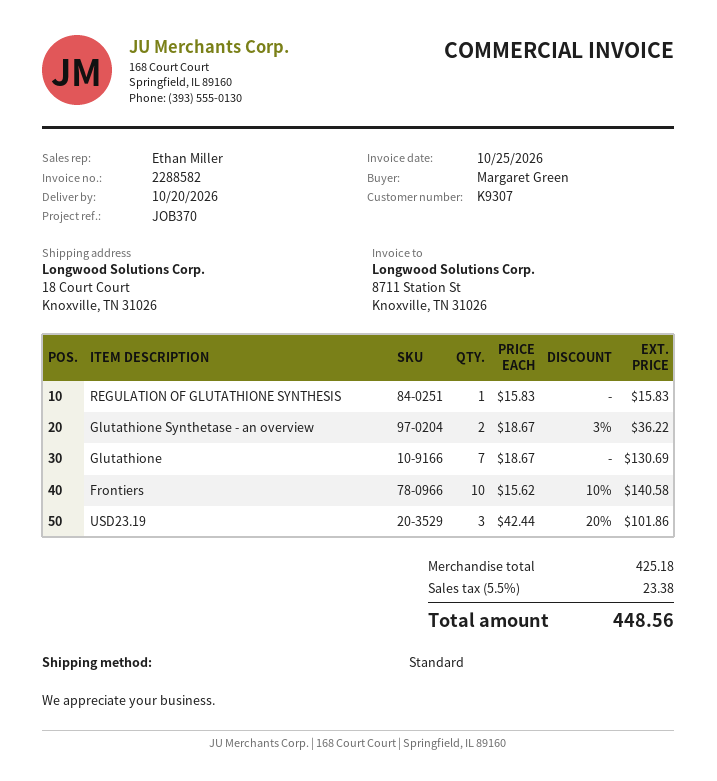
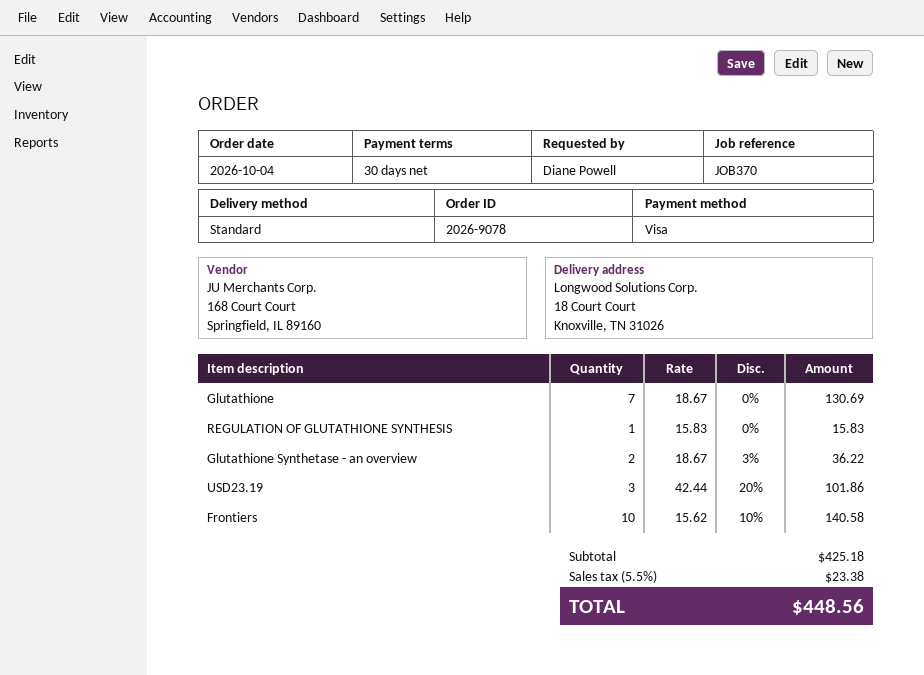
ordered by: Margaret Green -> Diane Powell

